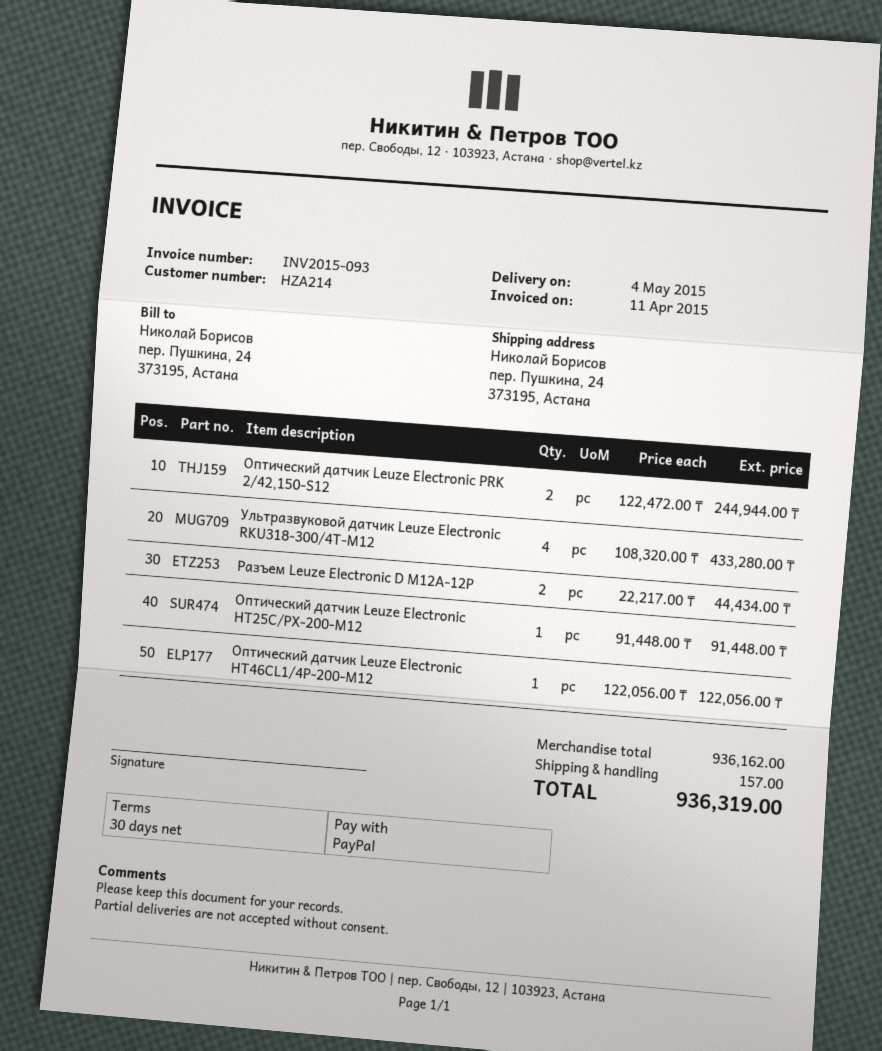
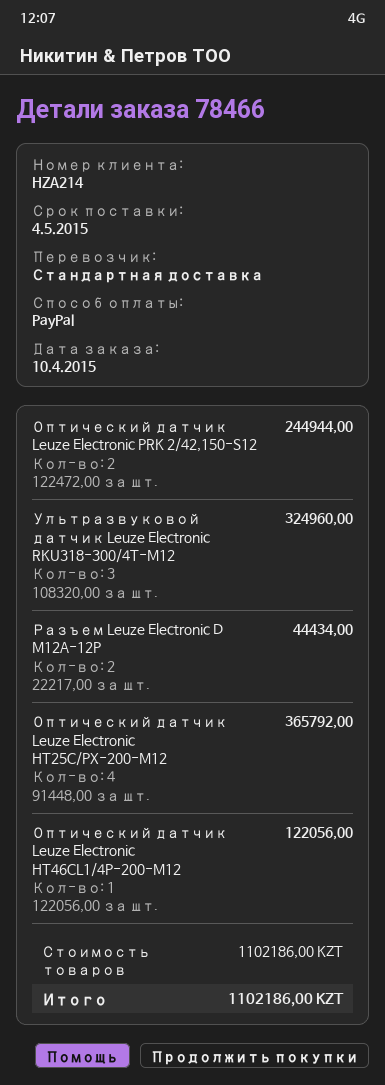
Ультразвуковой датчик Leuze Electronic RKU318-300/4T-M12: 4 x 108320.00 = 433280.00 -> 3 x 108320.00 = 324960.00
Оптический датчик Leuze Electronic HT25C/PX-200-M12: 1 x 91448.00 = 91448.00 -> 4 x 91448.00 = 365792.00
subtotal: 936162.00 -> 1102186.00
shipping: 157.00 -> none
total: 936319.00 -> 1102186.00

